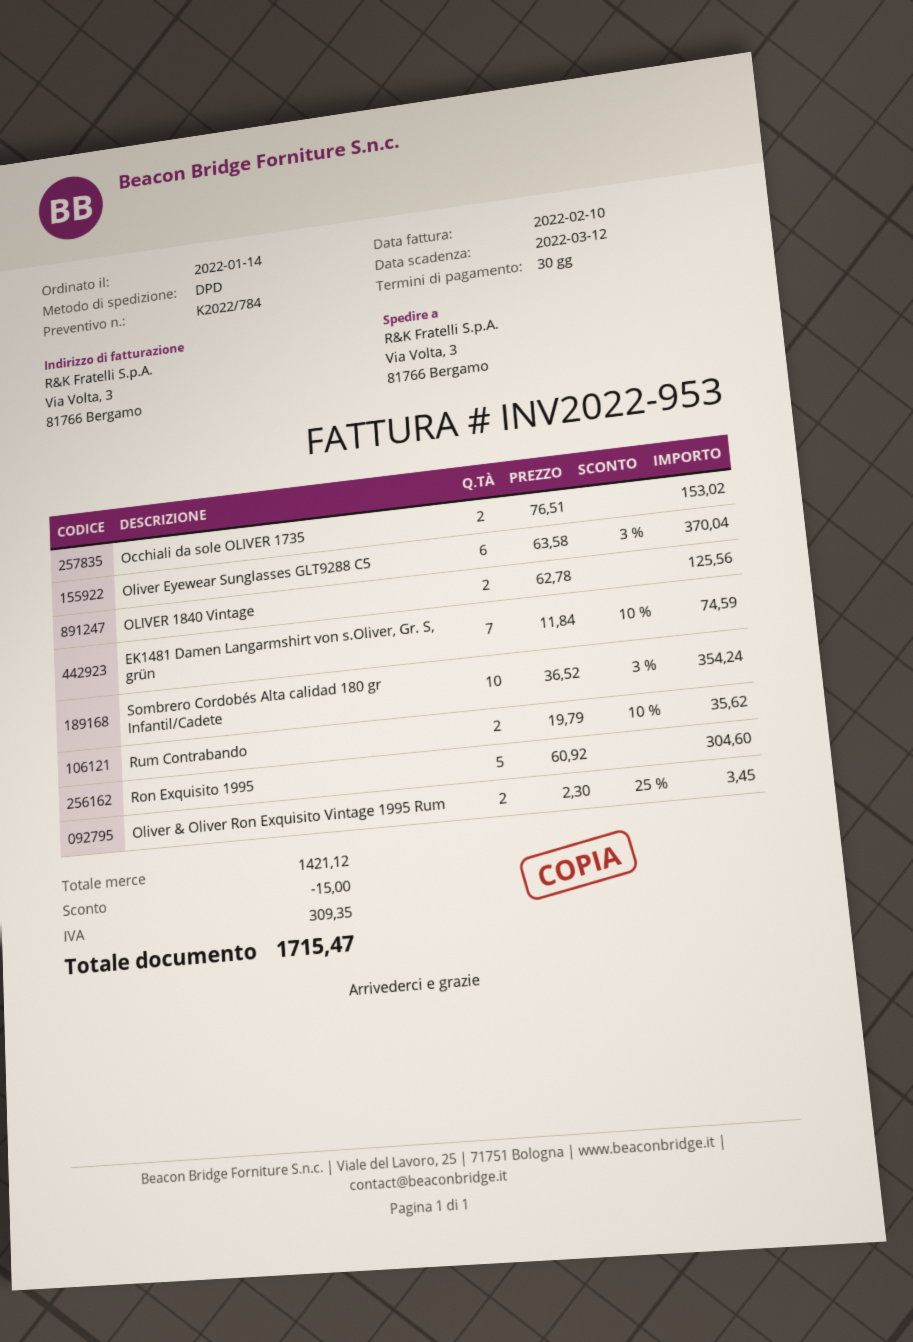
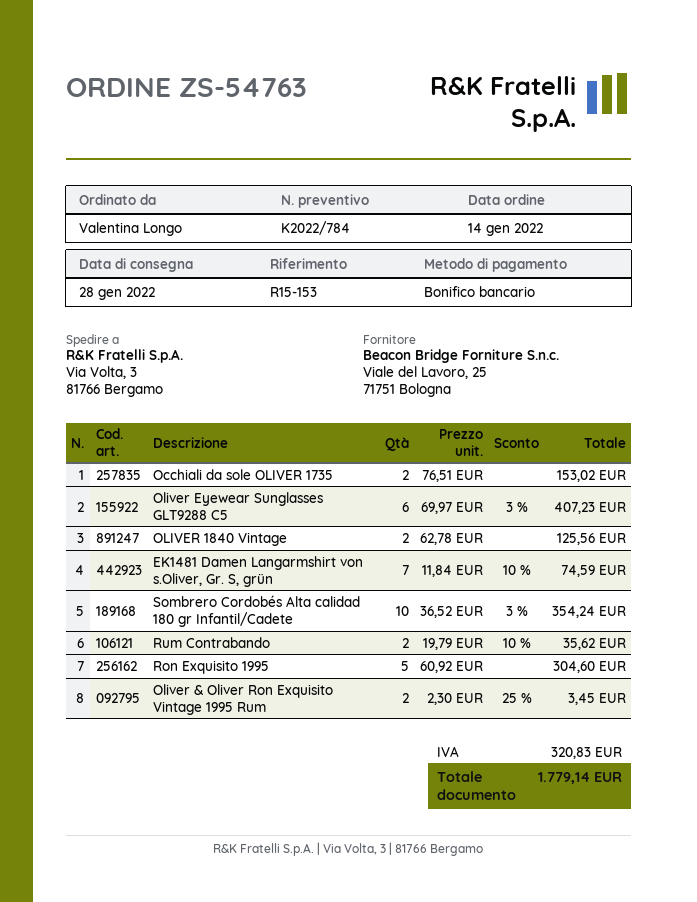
Oliver Eyewear Sunglasses GLT9288 C5: 6 x 63.58 - 3% = 370.04 -> 6 x 69.97 - 3% = 407.23
discount: 15.00 -> none
tax: 309.35 -> 320.83
total: 1715.47 -> 1779.14

